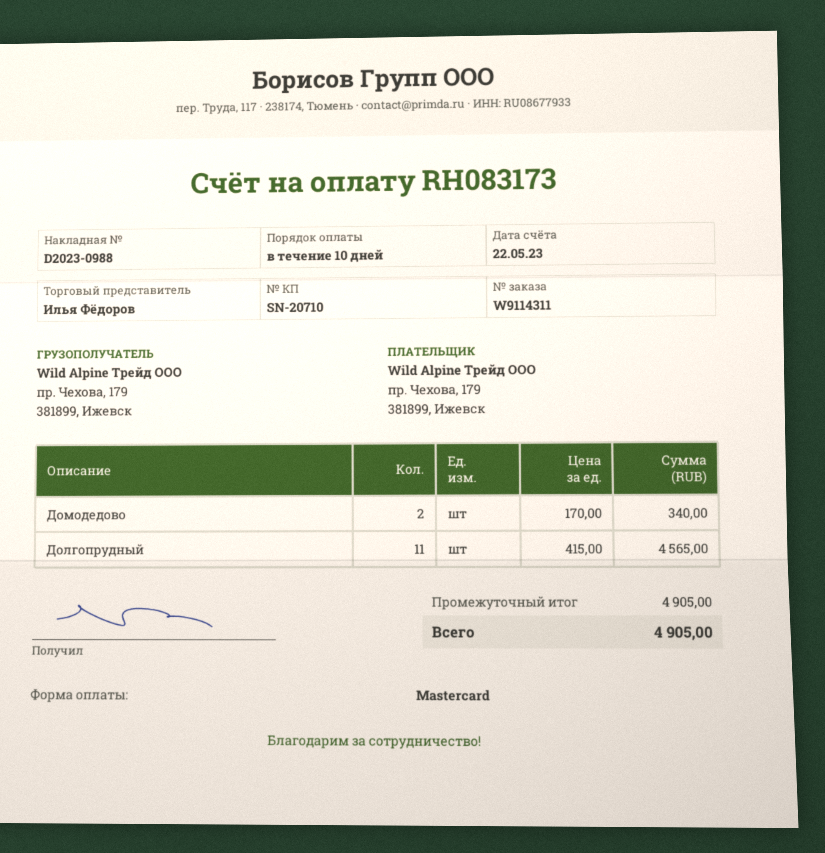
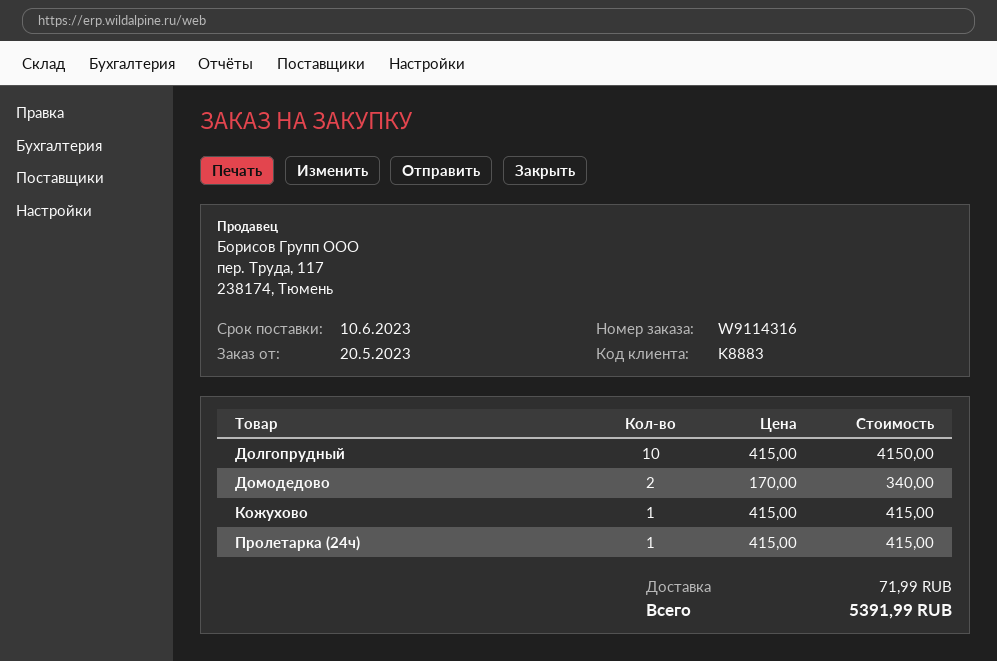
order number: W9114311 -> W9114316
Долгопрудный: 11 x 415.00 = 4565.00 -> 10 x 415.00 = 4150.00
Кожухово: none -> 1 x 415.00 = 415.00
Пролетарка (24ч): none -> 1 x 415.00 = 415.00
shipping: none -> 71.99
total: 4905.00 -> 5391.99

